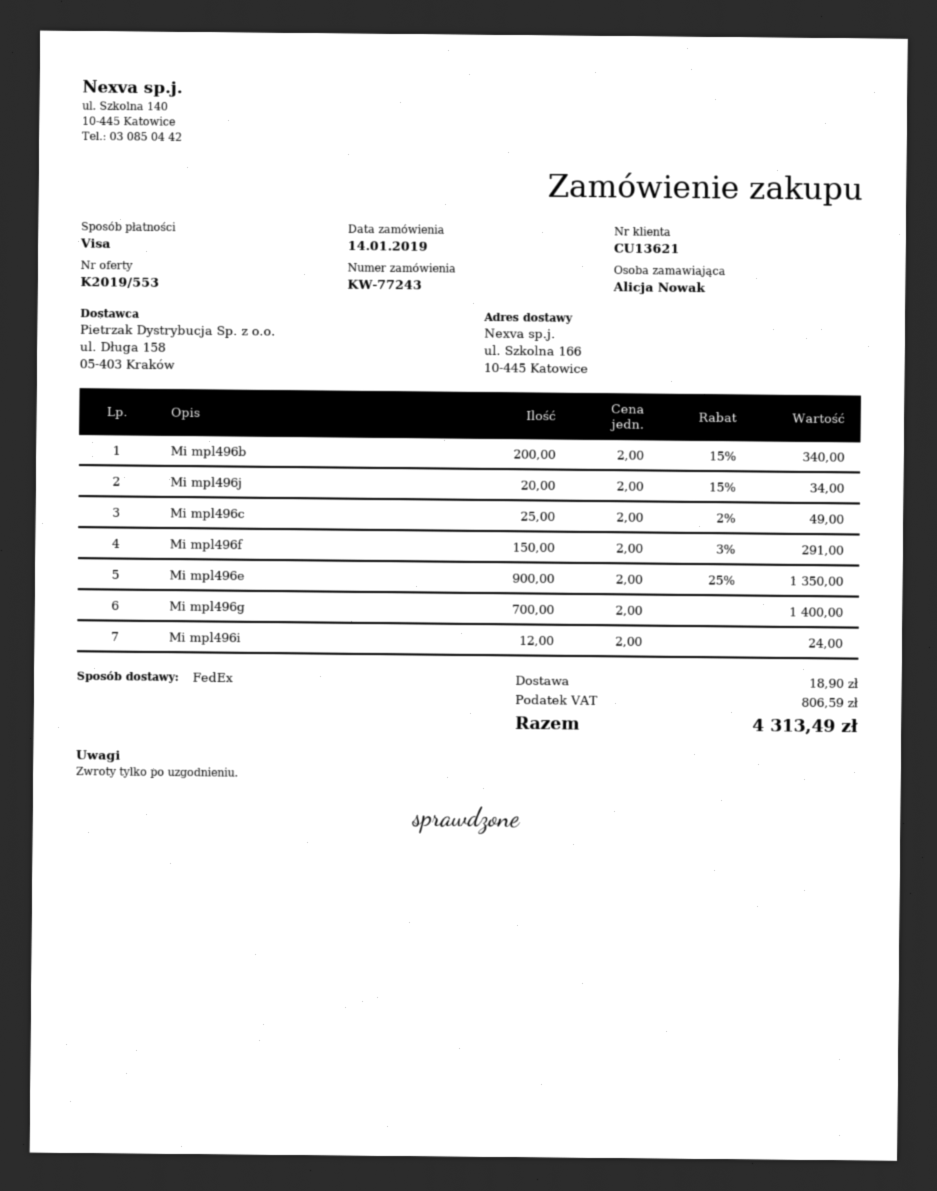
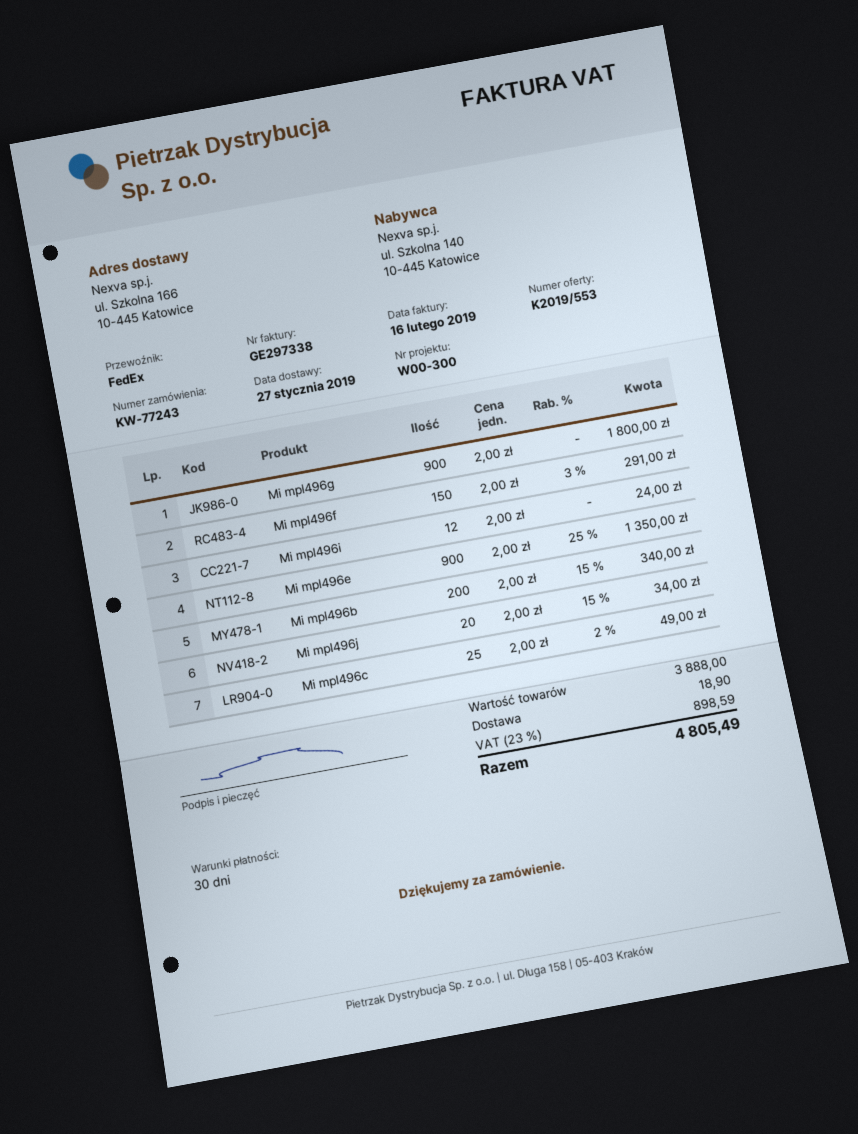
Mi mpl496g: 700 x 2.00 = 1400.00 -> 900 x 2.00 = 1800.00
tax: 806.59 -> 898.59
total: 4313.49 -> 4805.49

